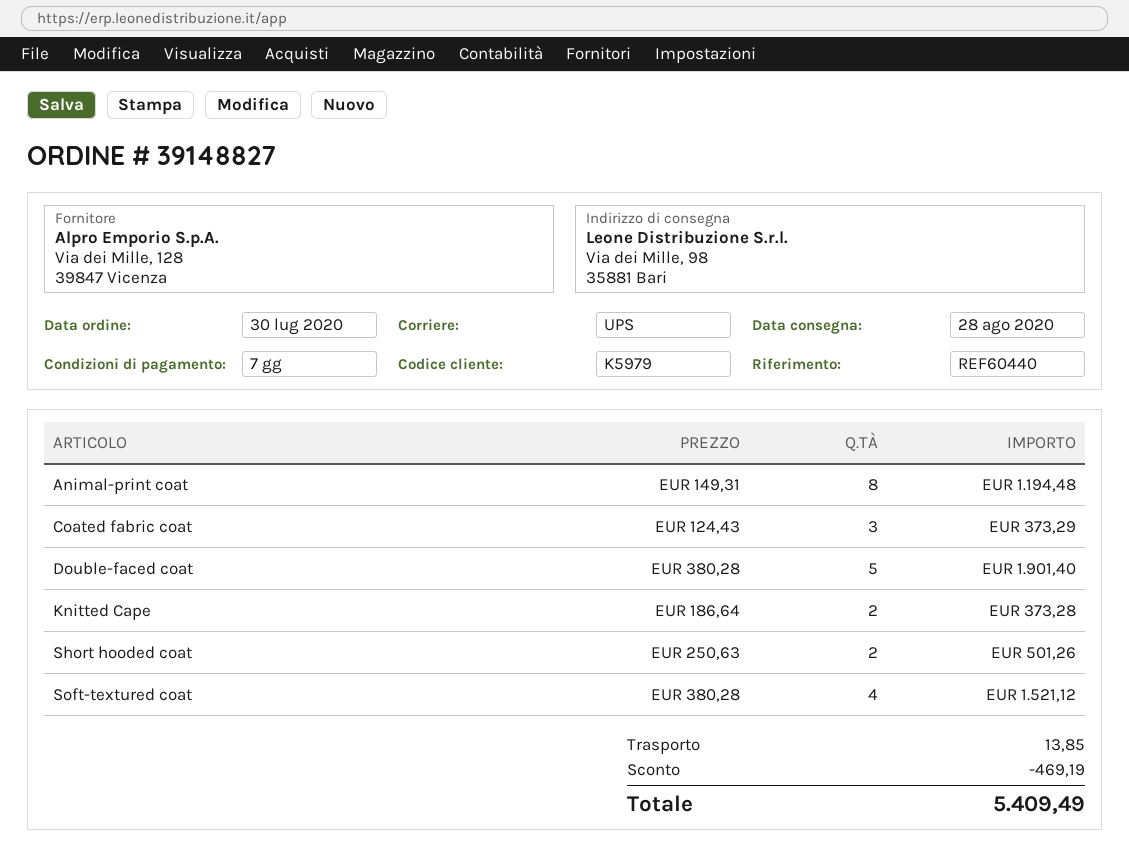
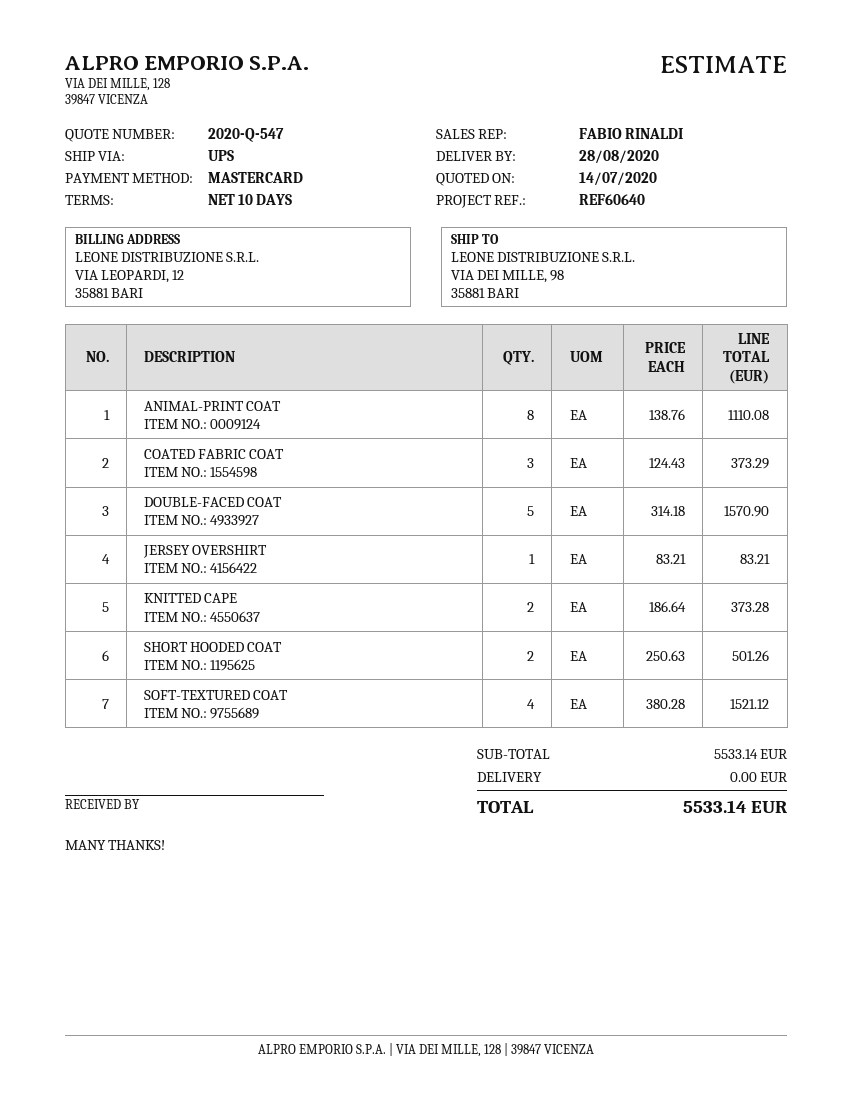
payment terms: 7 days -> 10 days
reference: REF60440 -> REF60640
Animal-print coat: 8 x 149.31 = 1194.48 -> 8 x 138.76 = 1110.08
Double-faced coat: 5 x 380.28 = 1901.40 -> 5 x 314.18 = 1570.90
JERSEY OVERSHIRT: none -> 1 x 83.21 = 83.21
discount: 469.19 -> none
shipping: 13.85 -> 0.00
total: 5409.49 -> 5533.14

